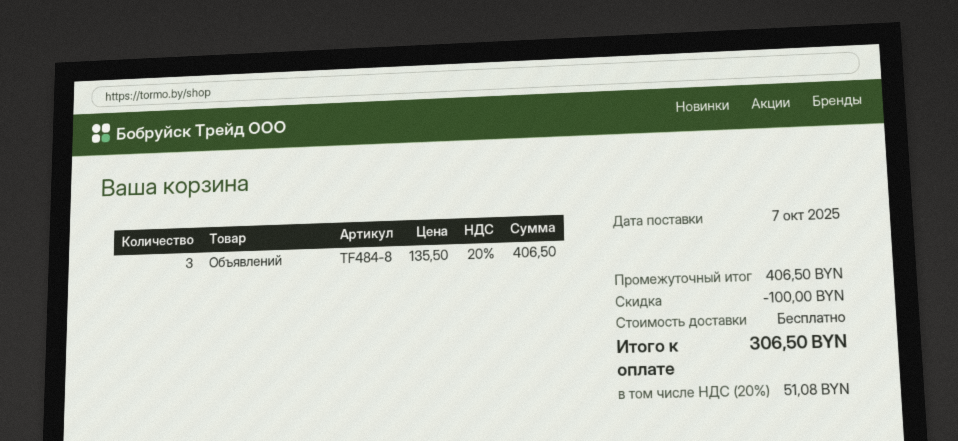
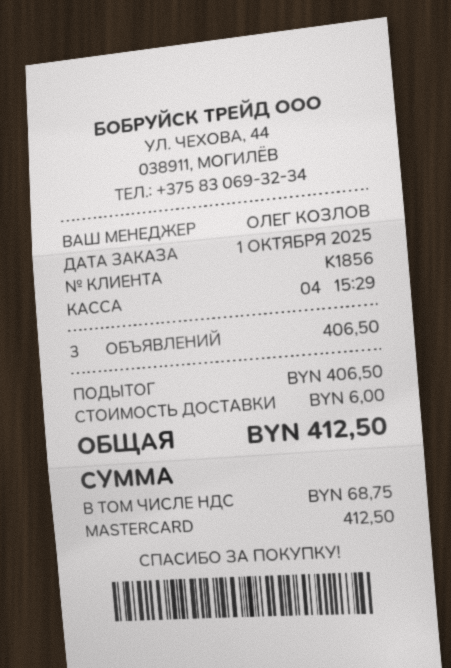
discount: 100.00 -> none
shipping: 0.00 -> 6.00
tax: 51.08 -> 68.75
total: 306.50 -> 412.50

